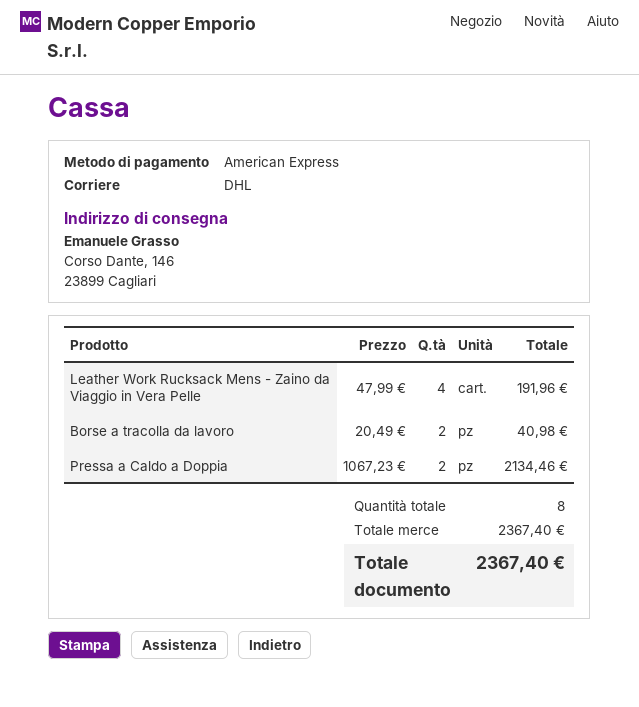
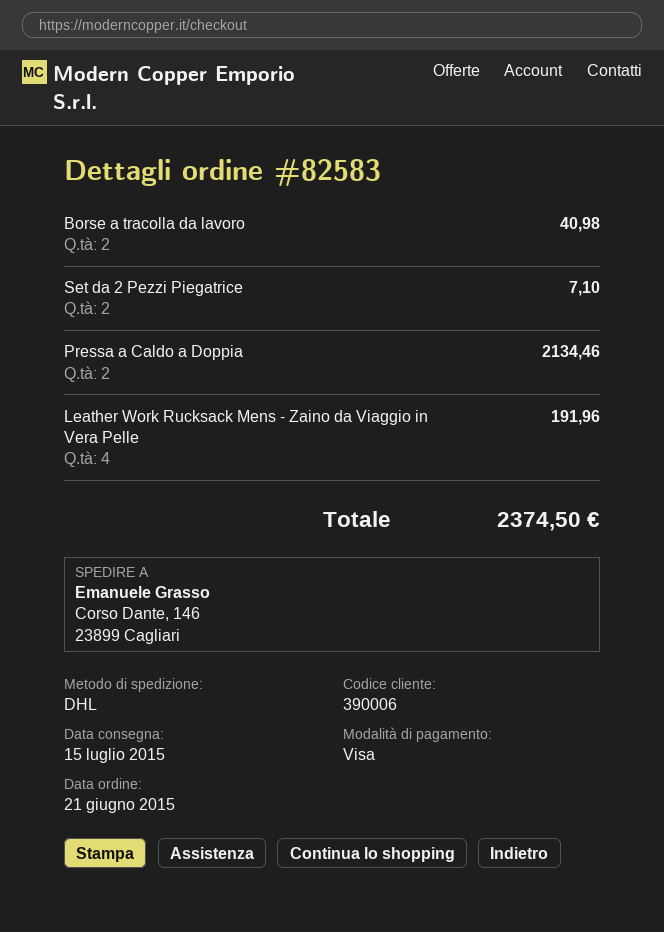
payment method: American Express -> Visa
Set da 2 Pezzi Piegatrice: none -> 2 for 7.10
total: 2367.40 -> 2374.50

